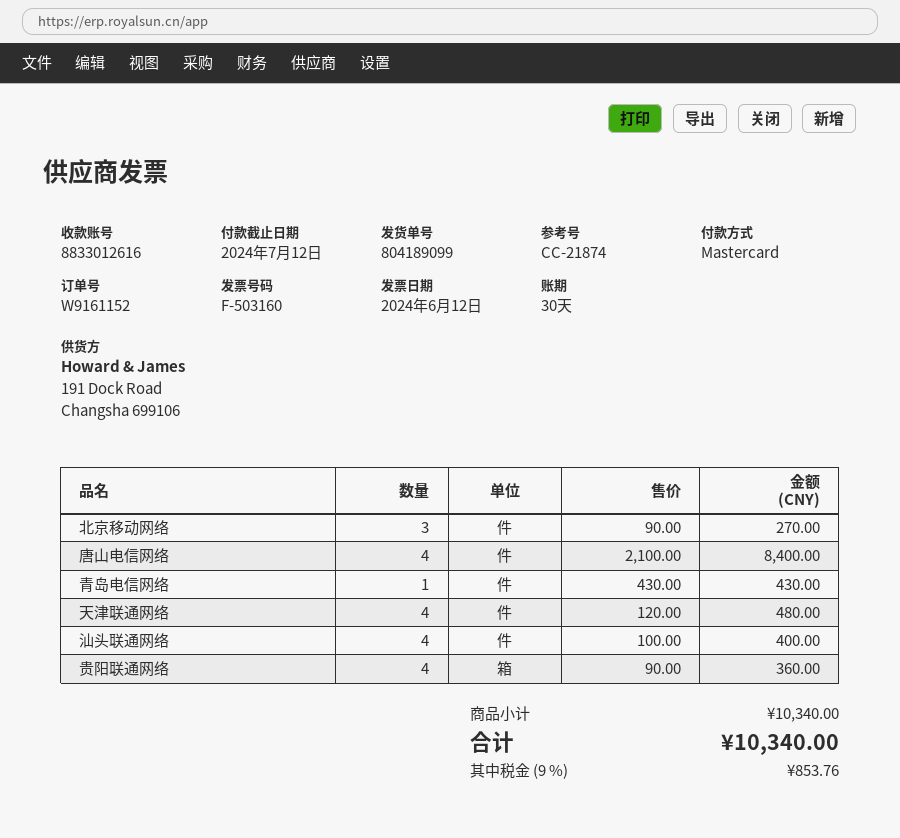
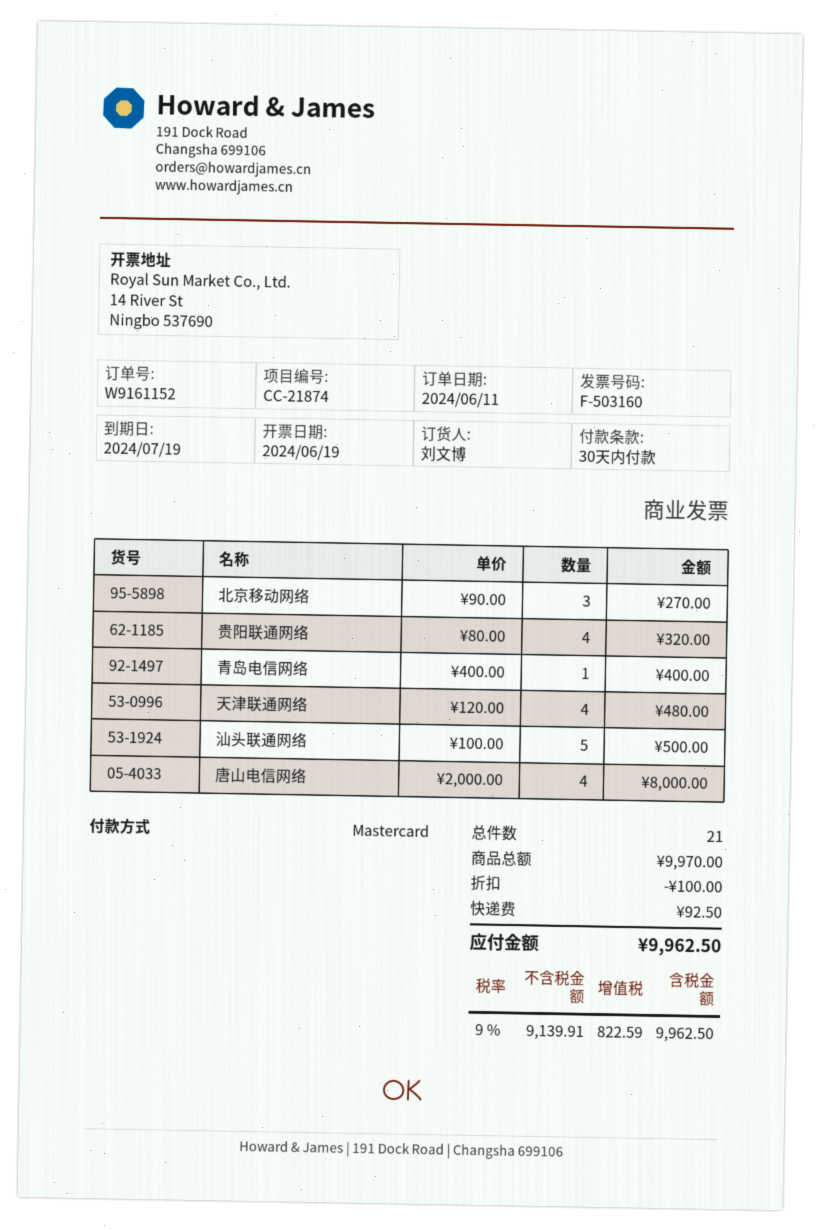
invoice date: 2024-06-12 -> 2024-06-19
due date: 2024-07-12 -> 2024-07-19
唐山电信网络: 4 x 2100.00 = 8400.00 -> 4 x 2000.00 = 8000.00
青岛电信网络: 1 x 430.00 = 430.00 -> 1 x 400.00 = 400.00
汕头联通网络: 4 x 100.00 = 400.00 -> 5 x 100.00 = 500.00
贵阳联通网络: 4 x 90.00 = 360.00 -> 4 x 80.00 = 320.00
subtotal: 10340.00 -> 9970.00
discount: none -> 100.00
shipping: none -> 92.50
tax: 9% = 853.76 -> 9% = 822.59
total: 10340.00 -> 9962.50

